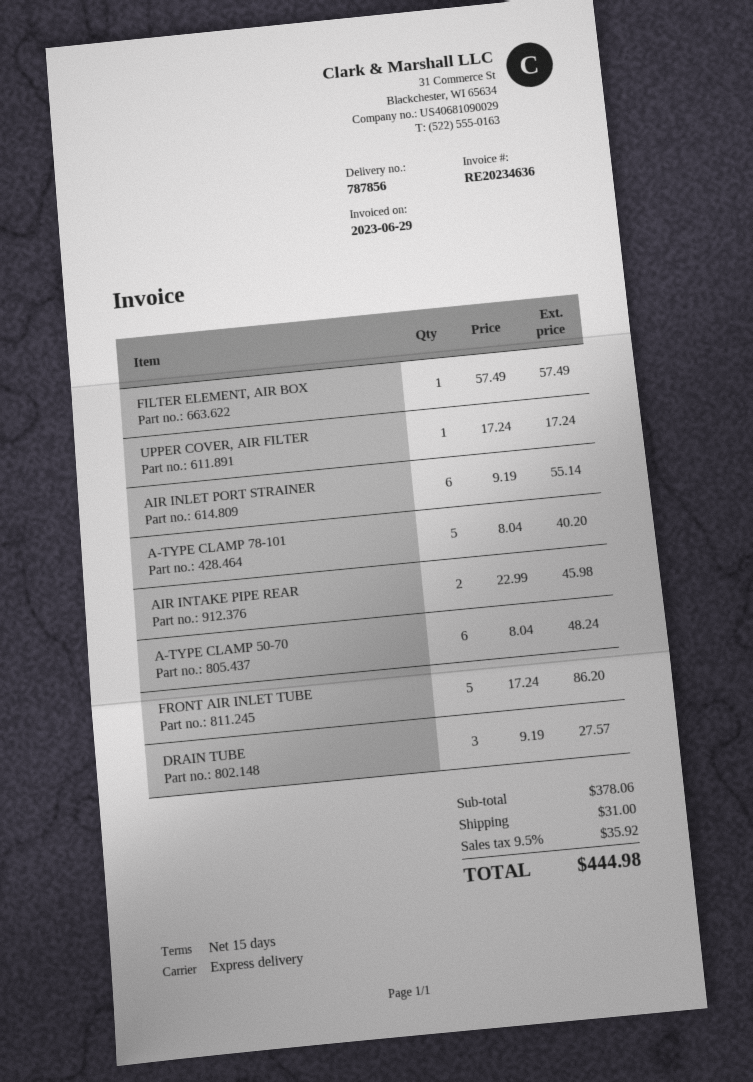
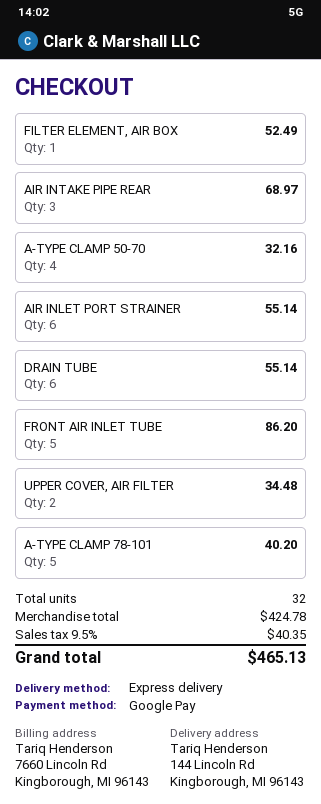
FILTER ELEMENT, AIR BOX: 1 for 57.49 -> 1 for 52.49
UPPER COVER, AIR FILTER: 1 for 17.24 -> 2 for 34.48
AIR INTAKE PIPE REAR: 2 for 45.98 -> 3 for 68.97
A-TYPE CLAMP 50-70: 6 for 48.24 -> 4 for 32.16
DRAIN TUBE: 3 for 27.57 -> 6 for 55.14
subtotal: 378.06 -> 424.78
shipping: 31.00 -> none
tax: 9.5% = 35.92 -> 9.5% = 40.35
total: 444.98 -> 465.13

